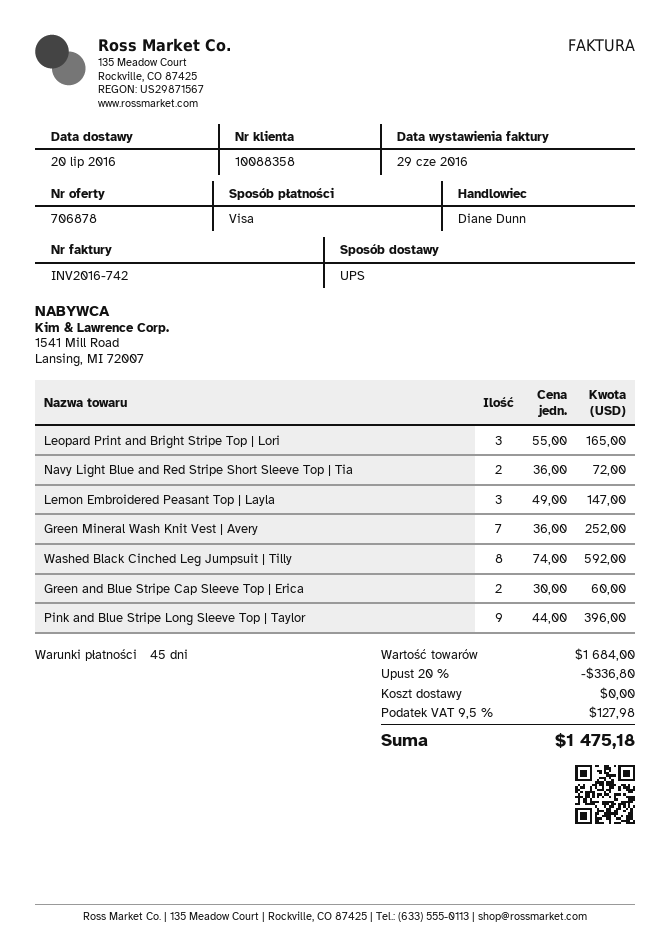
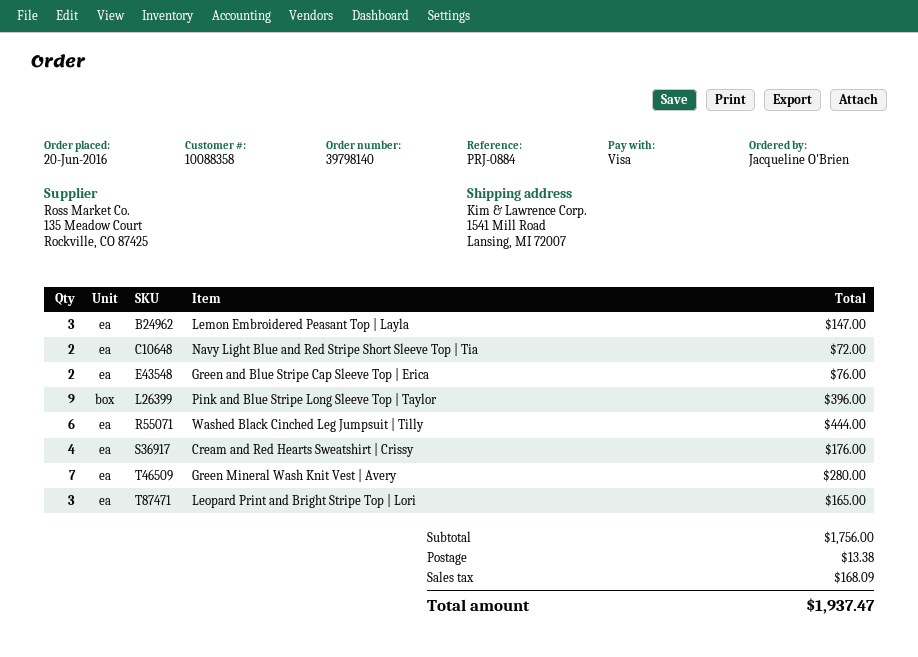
Green Mineral Wash Knit Vest | Avery: 7 for 252.00 -> 7 for 280.00
Washed Black Cinched Leg Jumpsuit | Tilly: 8 for 592.00 -> 6 for 444.00
Green and Blue Stripe Cap Sleeve Top | Erica: 2 for 60.00 -> 2 for 76.00
Cream and Red Hearts Sweatshirt | Crissy: none -> 4 for 176.00
subtotal: 1684.00 -> 1756.00
discount: 20% = 336.80 -> none
shipping: 0.00 -> 13.38
tax: 127.98 -> 168.09
total: 1475.18 -> 1937.47

